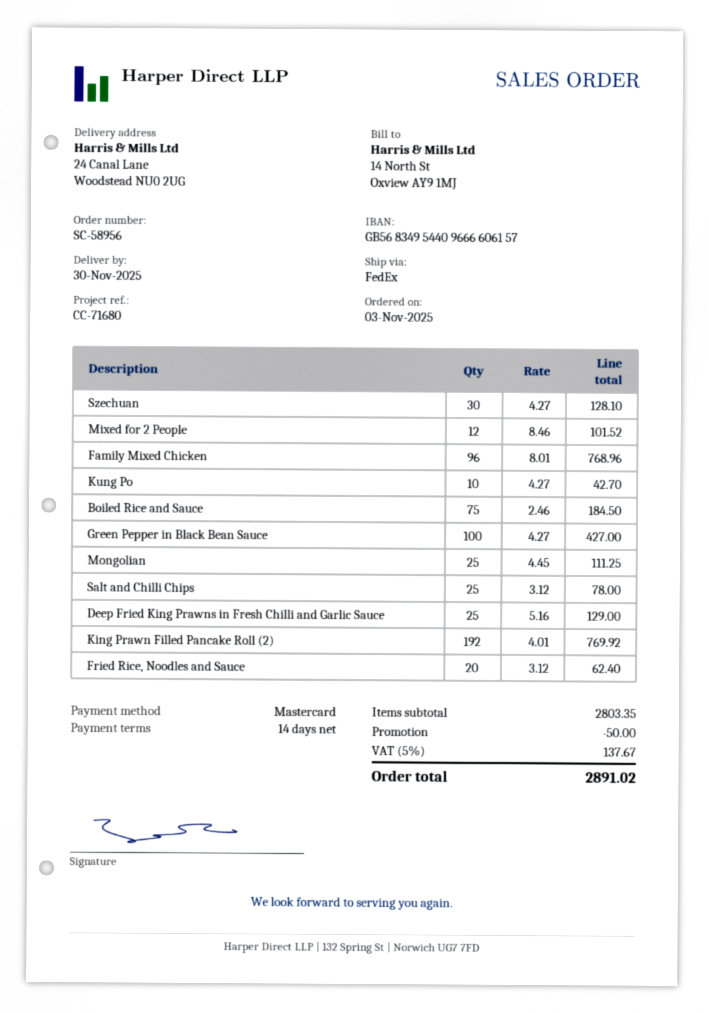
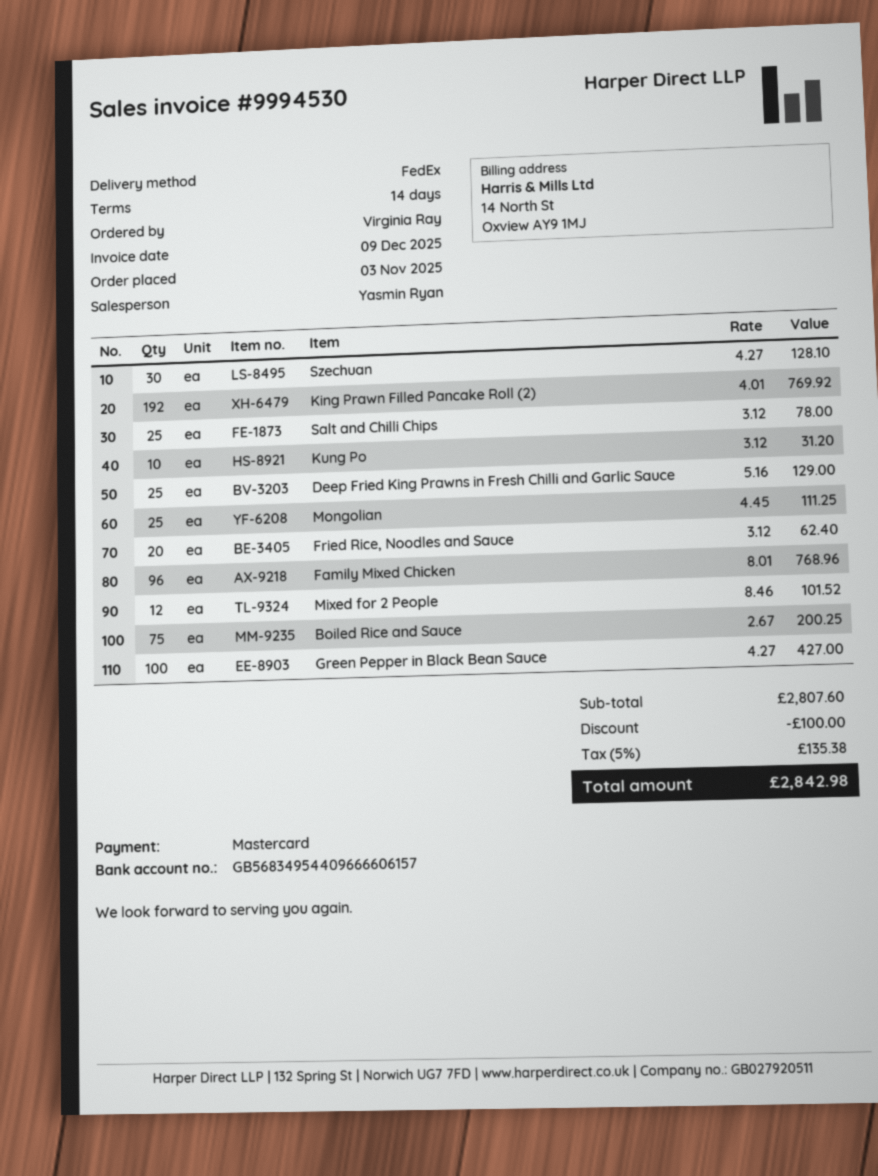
Kung Po: 10 x 4.27 = 42.70 -> 10 x 3.12 = 31.20
Boiled Rice and Sauce: 75 x 2.46 = 184.50 -> 75 x 2.67 = 200.25
subtotal: 2803.35 -> 2807.60
discount: 50.00 -> 100.00
tax: 5% = 137.67 -> 5% = 135.38
total: 2891.02 -> 2842.98

